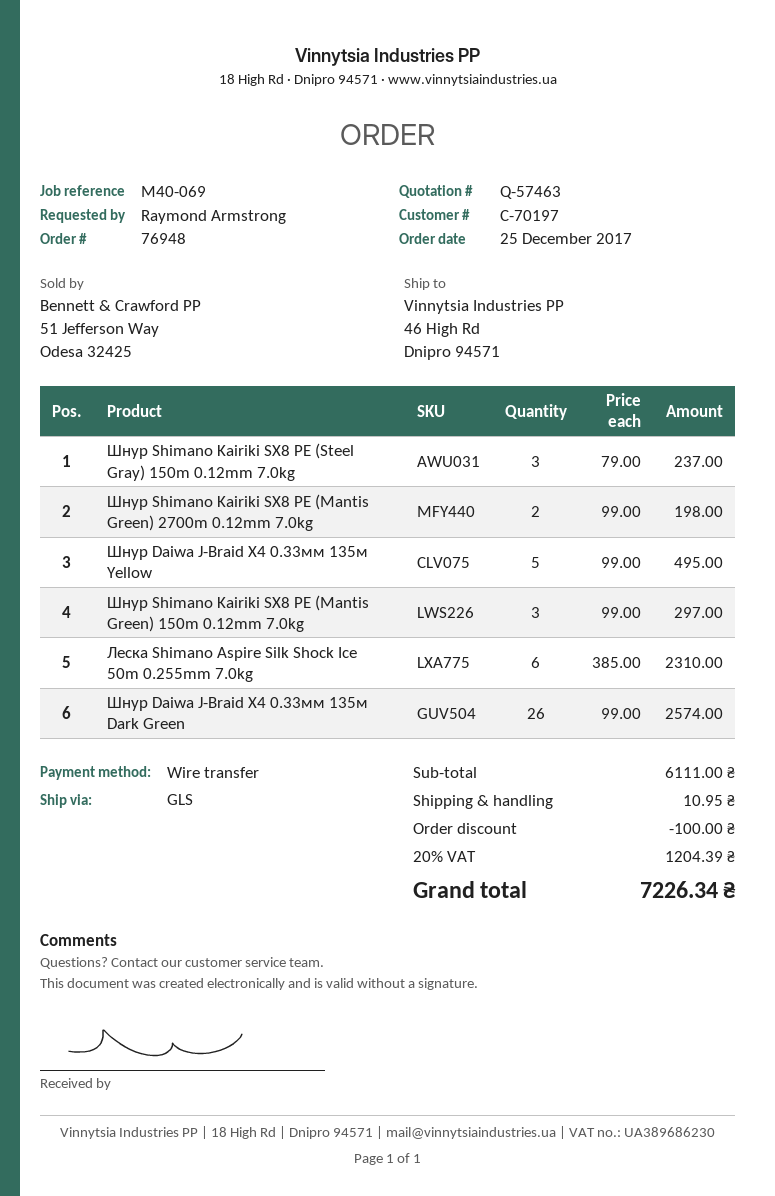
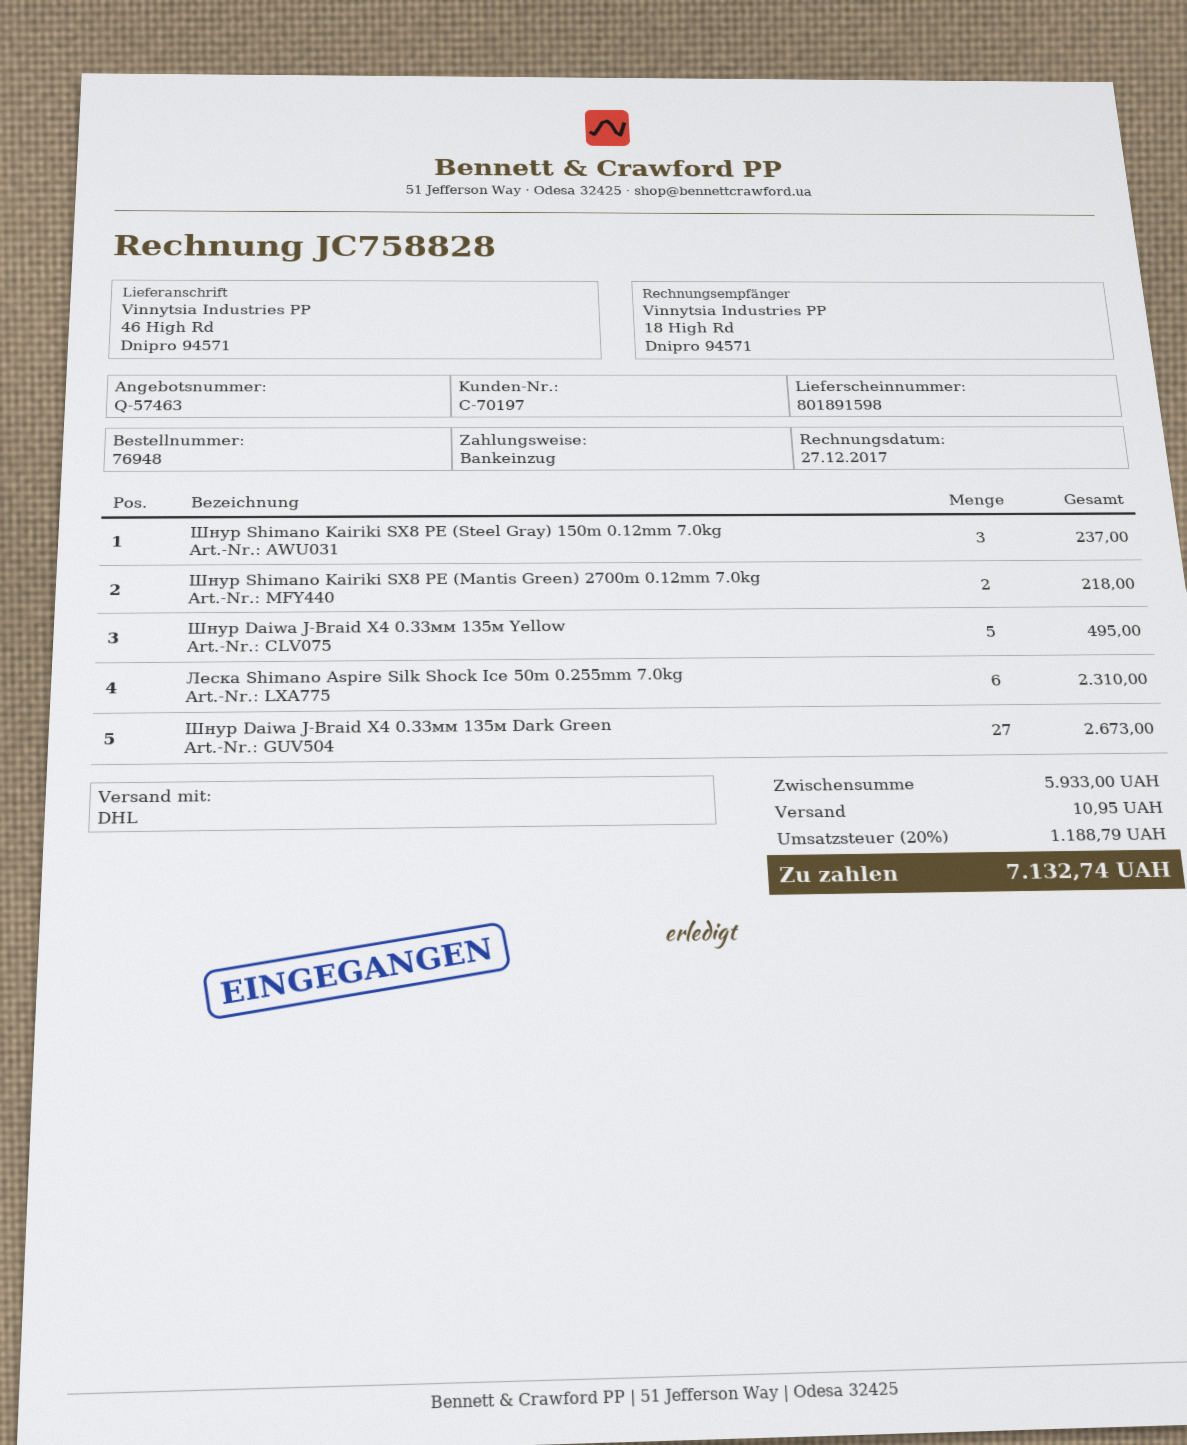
payment method: bank transfer -> direct debit
shipping method: GLS -> DHL
Шнур Shimano Kairiki SX8 PE (Mantis Green) 2700m 0.12mm 7.0kg: 2 for 198.00 -> 2 for 218.00
Шнур Shimano Kairiki SX8 PE (Mantis Green) 150m 0.12mm 7.0kg: 3 for 297.00 -> none
Шнур Daiwa J-Braid X4 0.33мм 135м Dark Green: 26 for 2574.00 -> 27 for 2673.00
subtotal: 6111.00 -> 5933.00
discount: 100.00 -> none
tax: 20% = 1204.39 -> 20% = 1188.79
total: 7226.34 -> 7132.74

